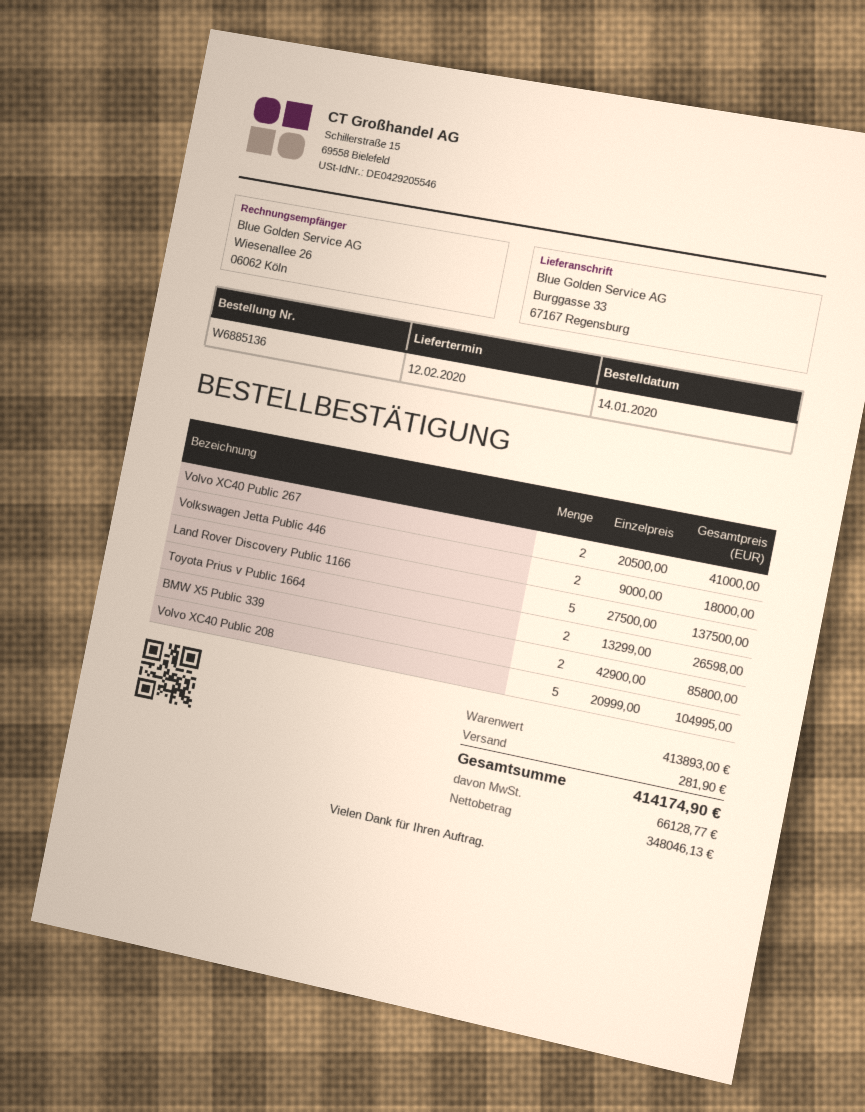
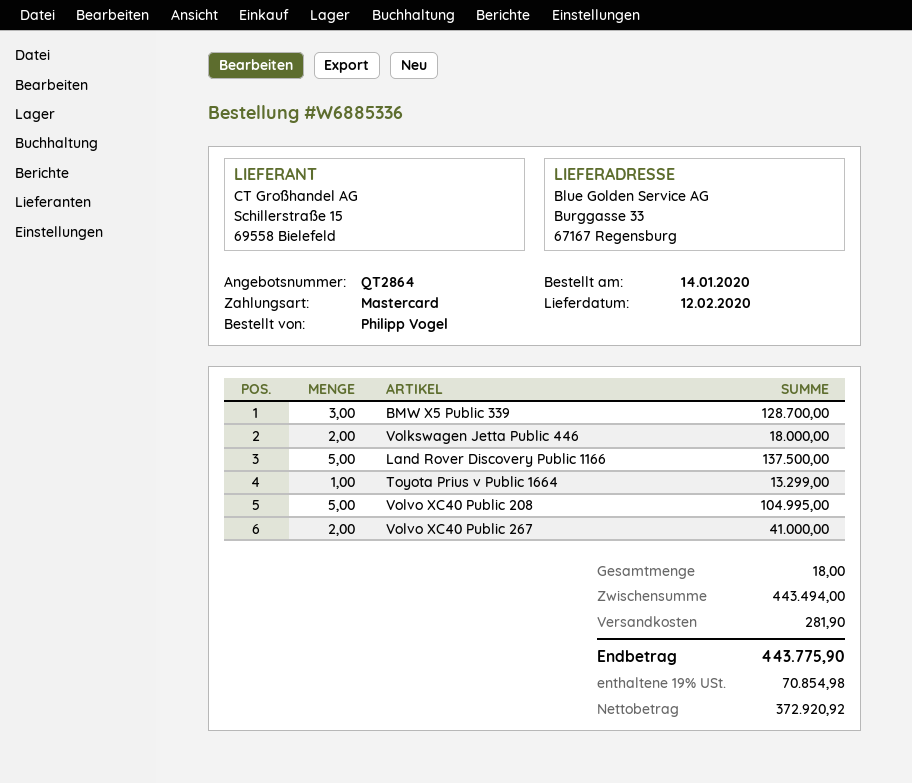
order number: W6885136 -> W6885336
Toyota Prius v Public 1664: 2 for 26598.00 -> 1 for 13299.00
BMW X5 Public 339: 2 for 85800.00 -> 3 for 128700.00
subtotal: 413893.00 -> 443494.00
net: 348046.13 -> 372920.92
tax: 66128.77 -> 70854.98
total: 414174.90 -> 443775.90

